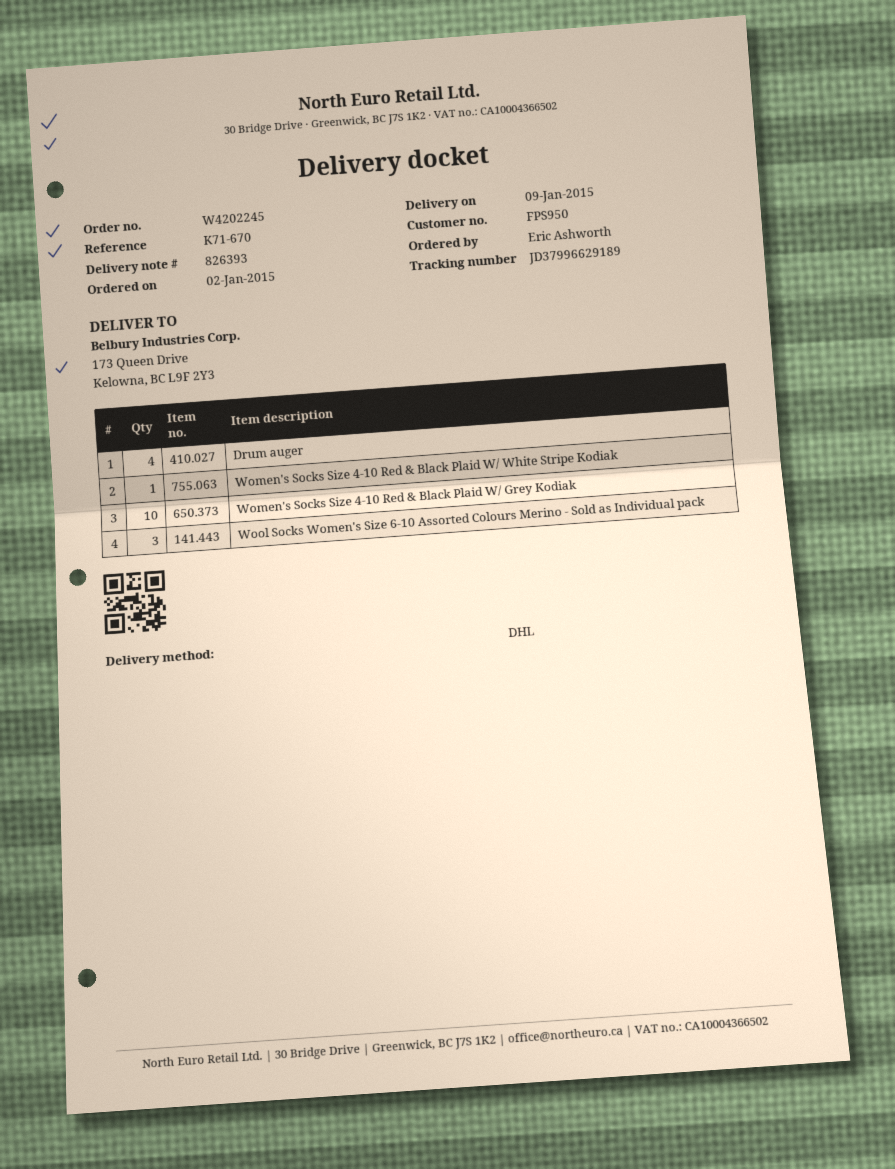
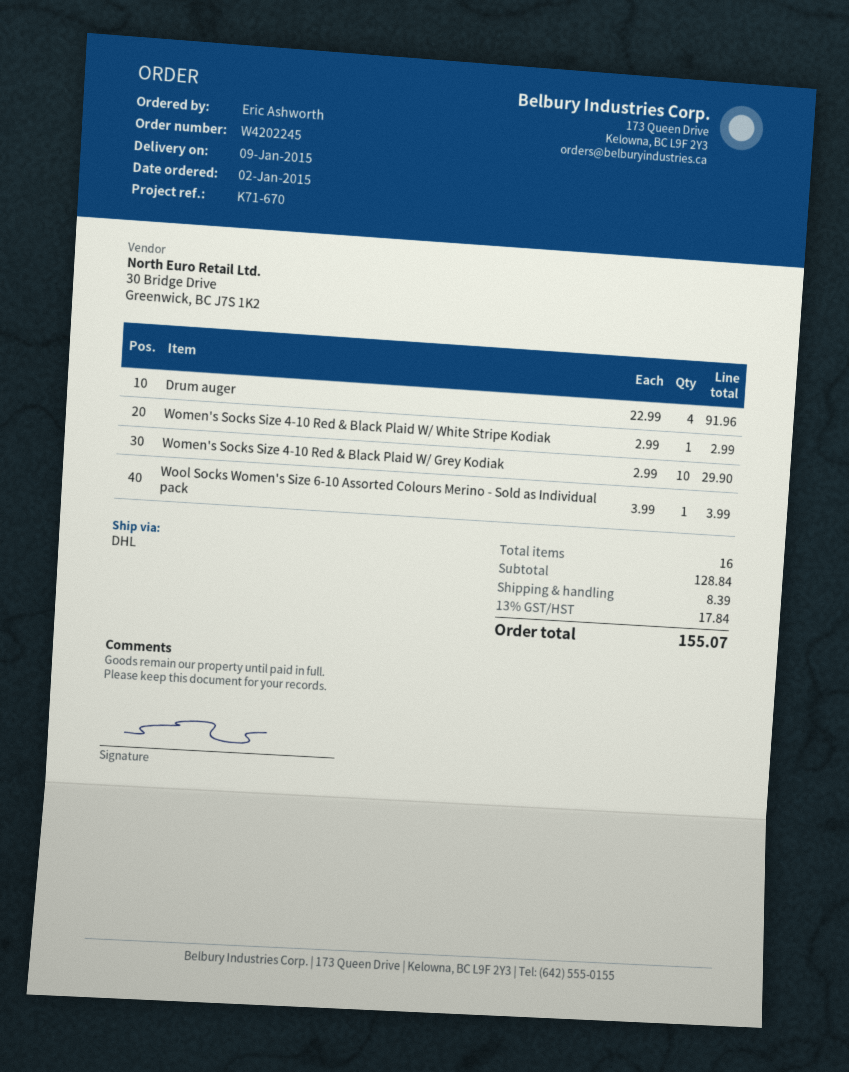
Wool Socks Women's Size 6-10 Assorted Colours Merino - Sold as Individual pack: 3 -> 1

